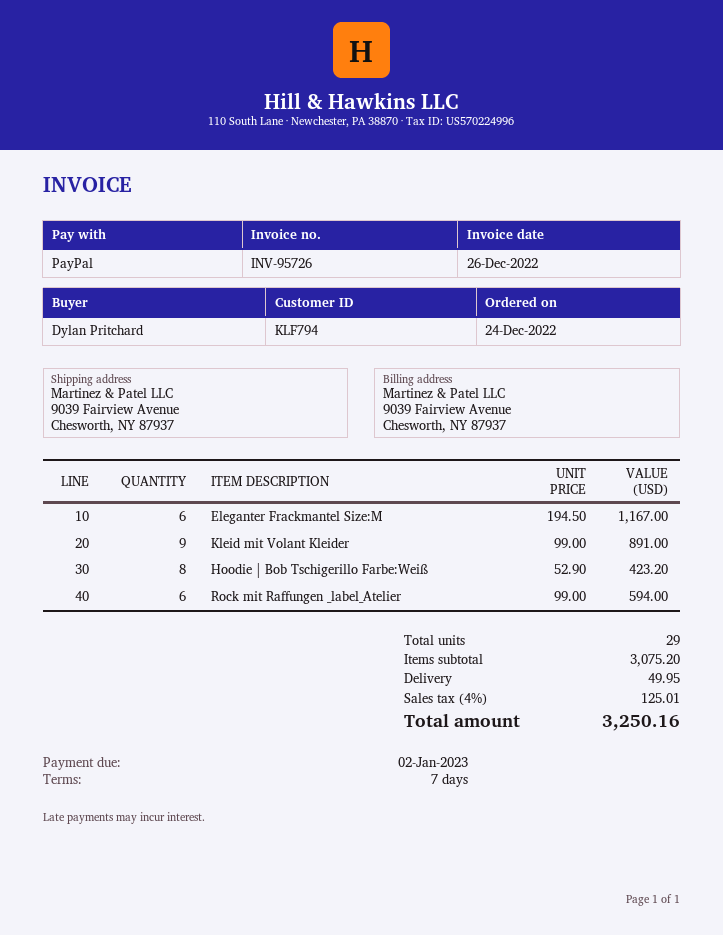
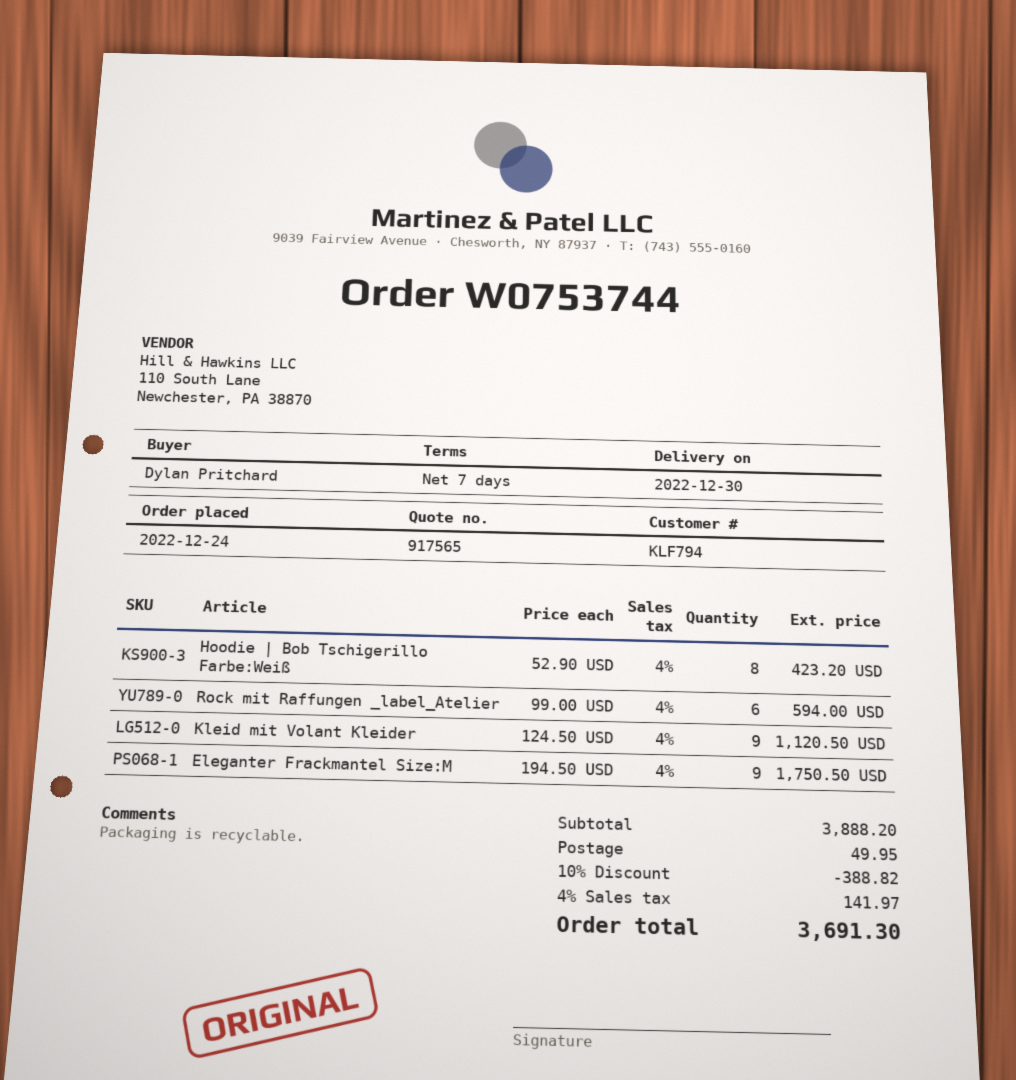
Eleganter Frackmantel Size:M: 6 x 194.50 = 1167.00 -> 9 x 194.50 = 1750.50
Kleid mit Volant Kleider: 9 x 99.00 = 891.00 -> 9 x 124.50 = 1120.50
subtotal: 3075.20 -> 3888.20
discount: none -> 10% = 388.82
tax: 4% = 125.01 -> 4% = 141.97
total: 3250.16 -> 3691.30

